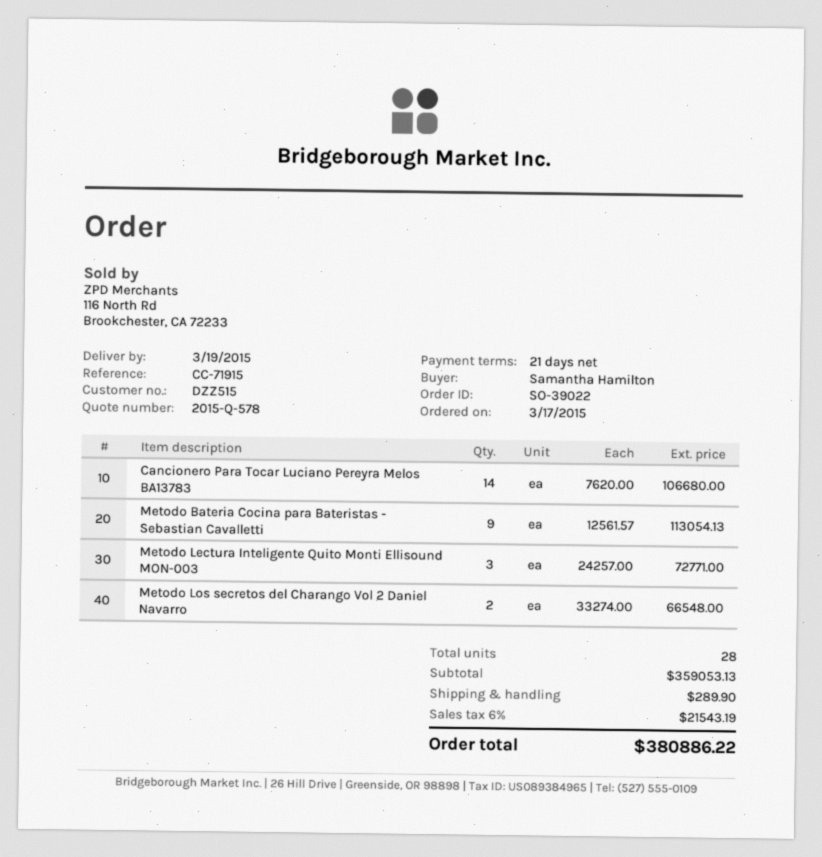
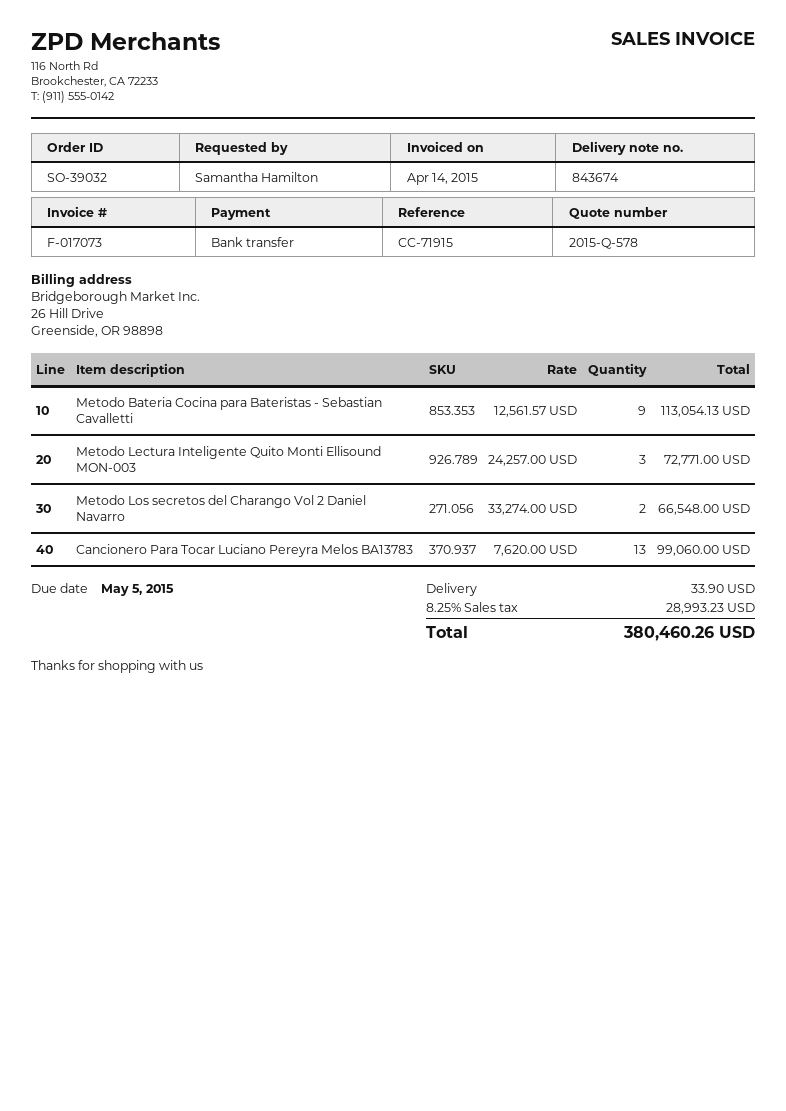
order number: SO-39022 -> SO-39032
Cancionero Para Tocar Luciano Pereyra Melos BA13783: 14 x 7620.00 = 106680.00 -> 13 x 7620.00 = 99060.00
shipping: 289.90 -> 33.90
tax: 6% = 21543.19 -> 8.25% = 28993.23
total: 380886.22 -> 380460.26

